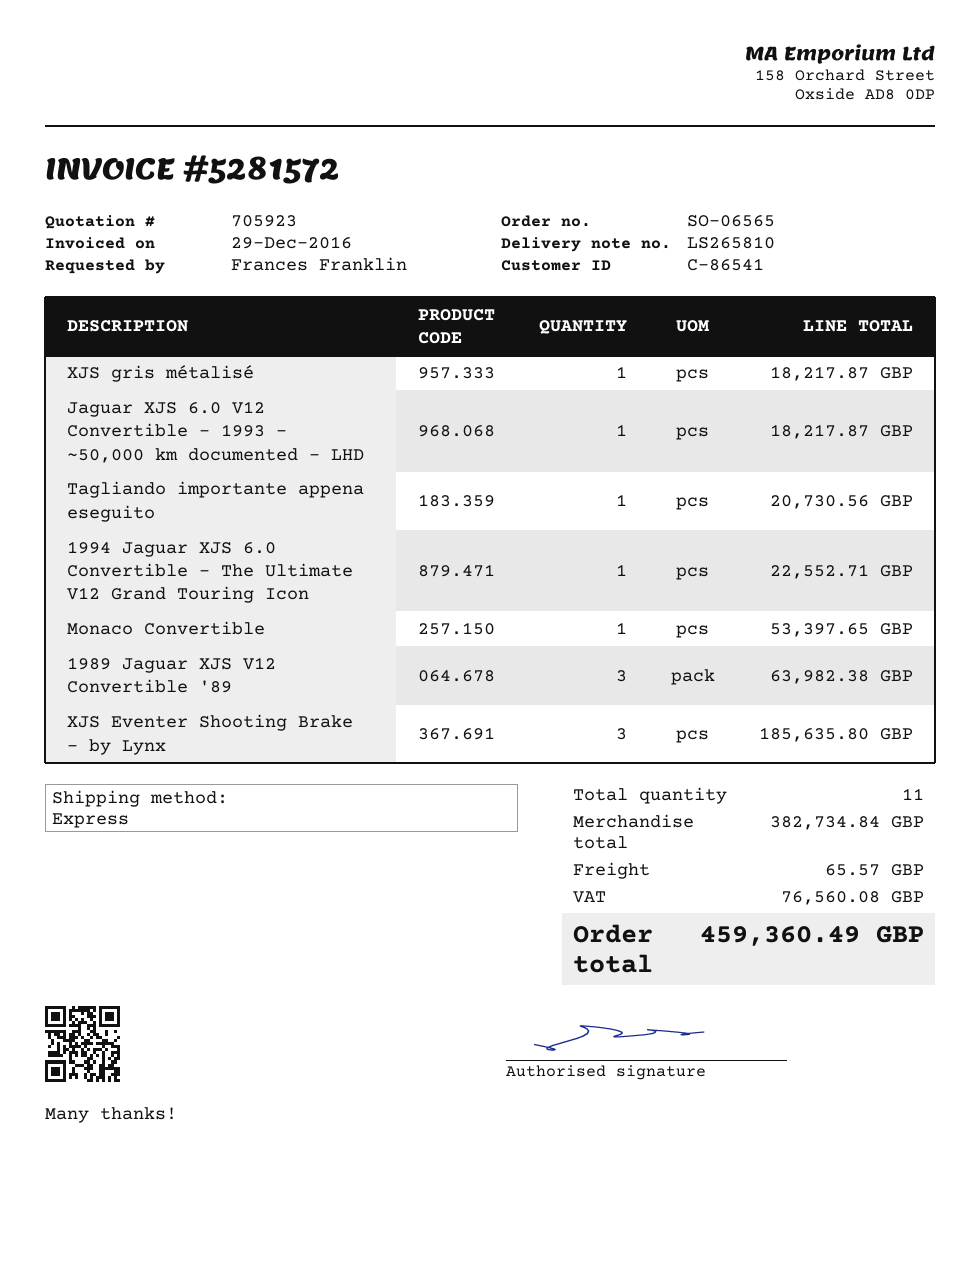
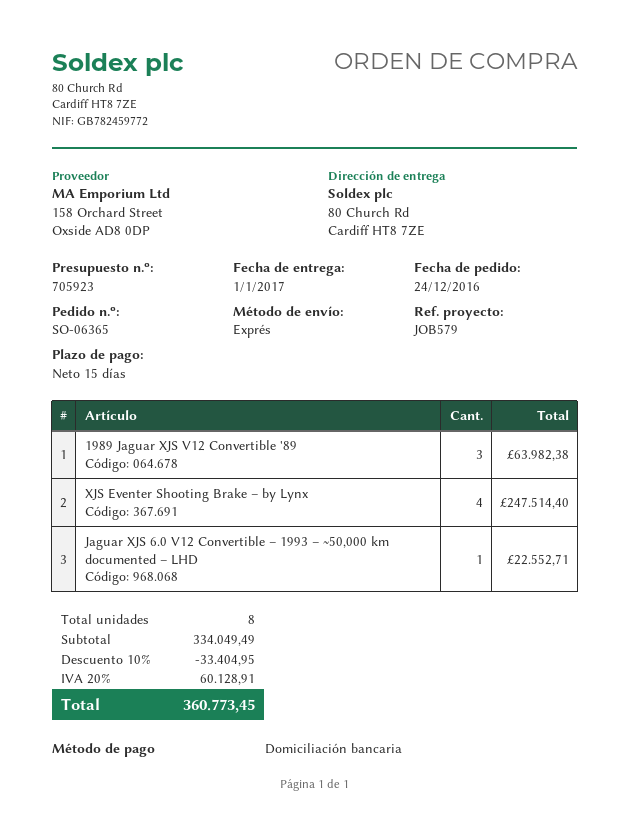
order number: SO-06565 -> SO-06365
XJS gris métalisé: 1 for 18217.87 -> none
Jaguar XJS 6.0 V12 Convertible – 1993 – ~50,000 km documented – LHD: 1 for 18217.87 -> 1 for 22552.71
Tagliando importante appena eseguito: 1 for 20730.56 -> none
1994 Jaguar XJS 6.0 Convertible – The Ultimate V12 Grand Touring Icon: 1 for 22552.71 -> none
Monaco Convertible: 1 for 53397.65 -> none
XJS Eventer Shooting Brake – by Lynx: 3 for 185635.80 -> 4 for 247514.40
total quantity: 11 -> 8
subtotal: 382734.84 -> 334049.49
discount: none -> 10% = 33404.95
shipping: 65.57 -> none
tax: 76560.08 -> 60128.91
total: 459360.49 -> 360773.45

